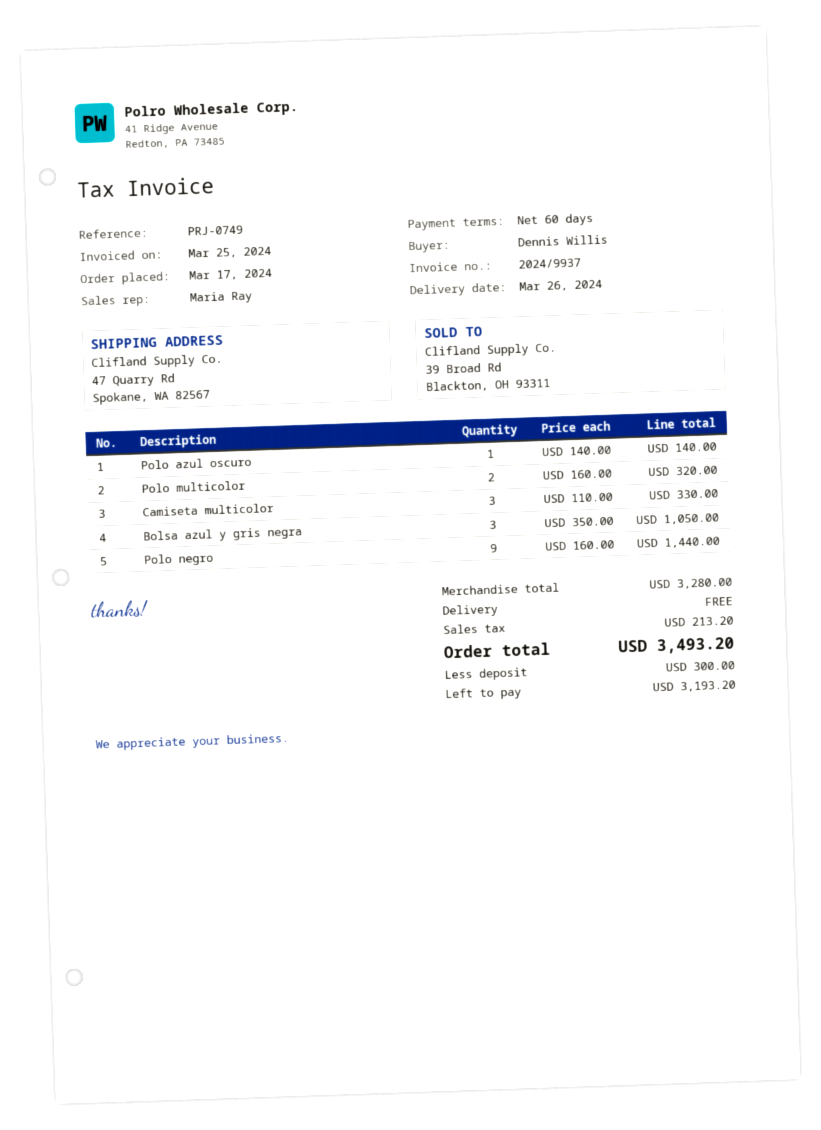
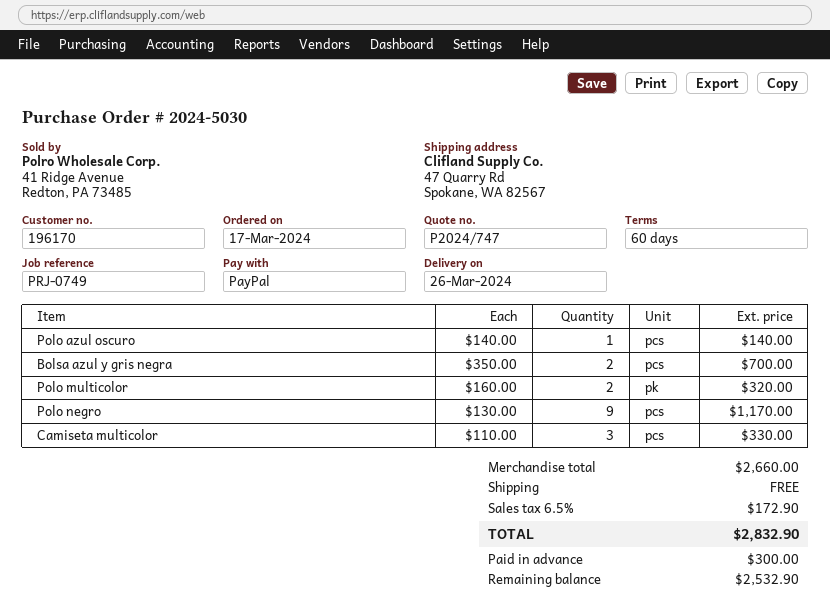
Bolsa azul y gris negra: 3 x 350.00 = 1050.00 -> 2 x 350.00 = 700.00
Polo negro: 9 x 160.00 = 1440.00 -> 9 x 130.00 = 1170.00
subtotal: 3280.00 -> 2660.00
tax: 213.20 -> 172.90
total: 3493.20 -> 2832.90
balance: 3193.20 -> 2532.90

